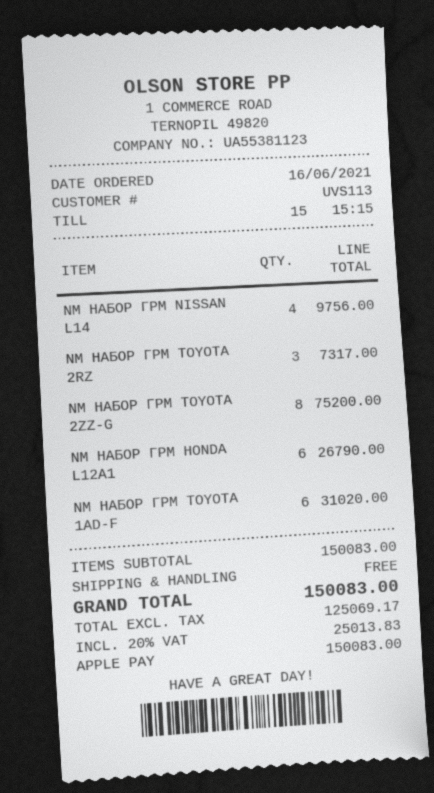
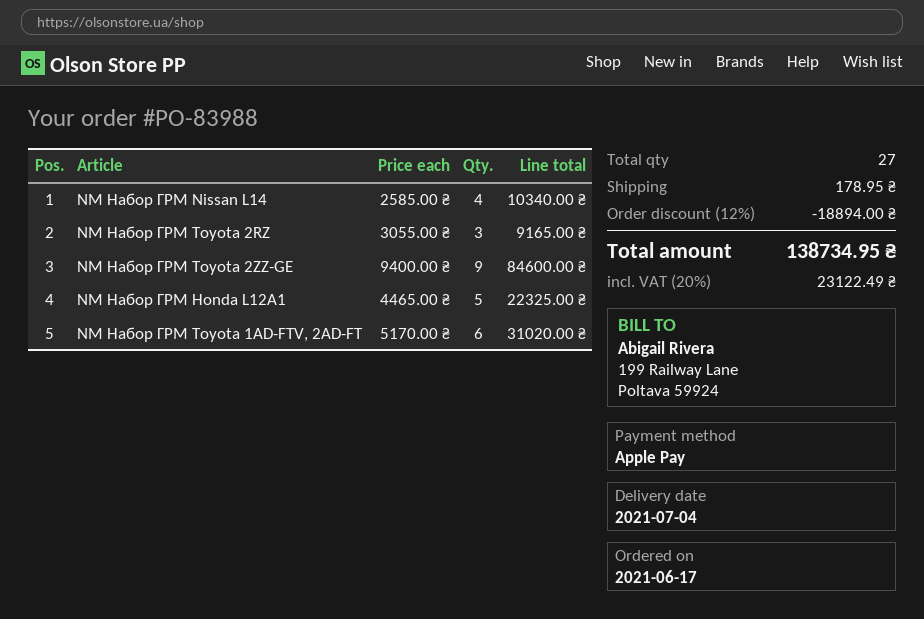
order date: 2021-06-16 -> 2021-06-17
NM НАБОР ГРМ NISSAN L14: 4 for 9756.00 -> 4 for 10340.00
NM НАБОР ГРМ TOYOTA 2RZ: 3 for 7317.00 -> 3 for 9165.00
NM НАБОР ГРМ TOYOTA 2ZZ-G: 8 for 75200.00 -> 9 for 84600.00
NM НАБОР ГРМ HONDA L12A1: 6 for 26790.00 -> 5 for 22325.00
discount: none -> 12% = 18894.00
shipping: 0.00 -> 178.95
tax: 20% = 25013.83 -> 20% = 23122.49
total: 150083.00 -> 138734.95

